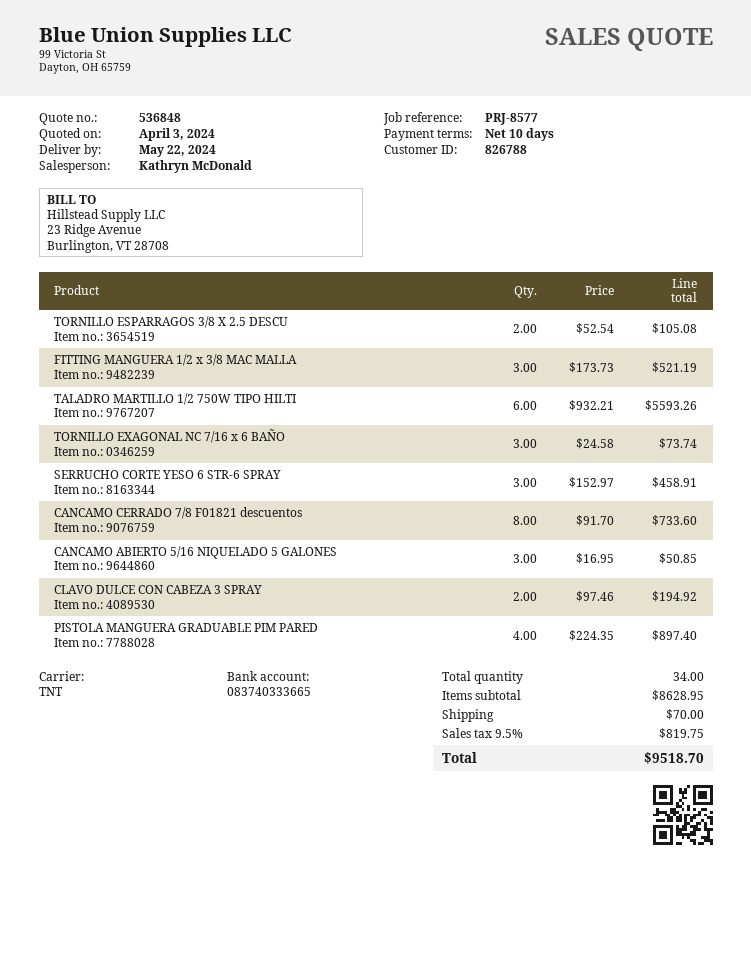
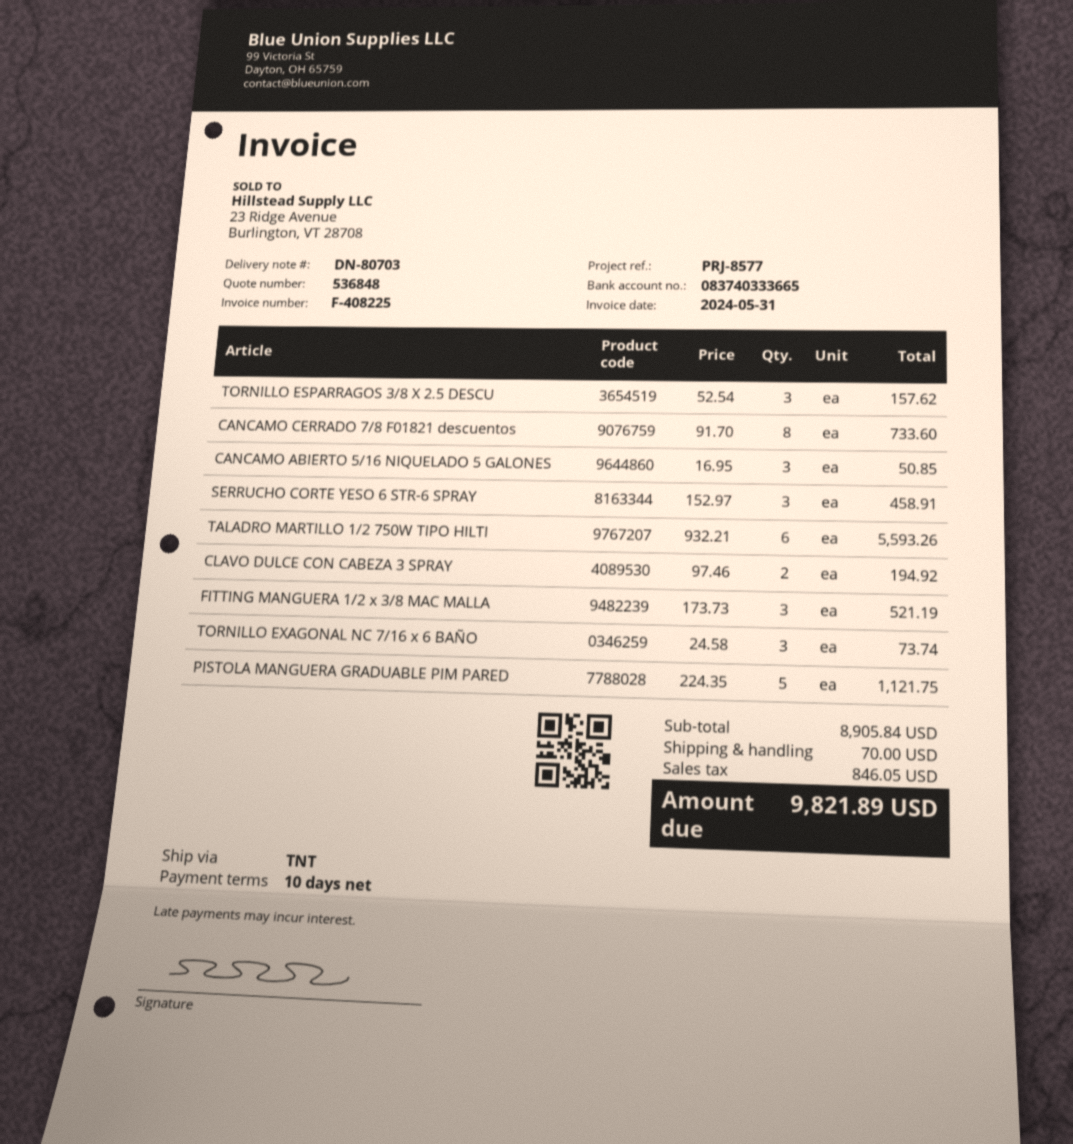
TORNILLO ESPARRAGOS 3/8 X 2.5 DESCU: 2 x 52.54 = 105.08 -> 3 x 52.54 = 157.62
PISTOLA MANGUERA GRADUABLE PIM PARED: 4 x 224.35 = 897.40 -> 5 x 224.35 = 1121.75
subtotal: 8628.95 -> 8905.84
tax: 819.75 -> 846.05
total: 9518.70 -> 9821.89

